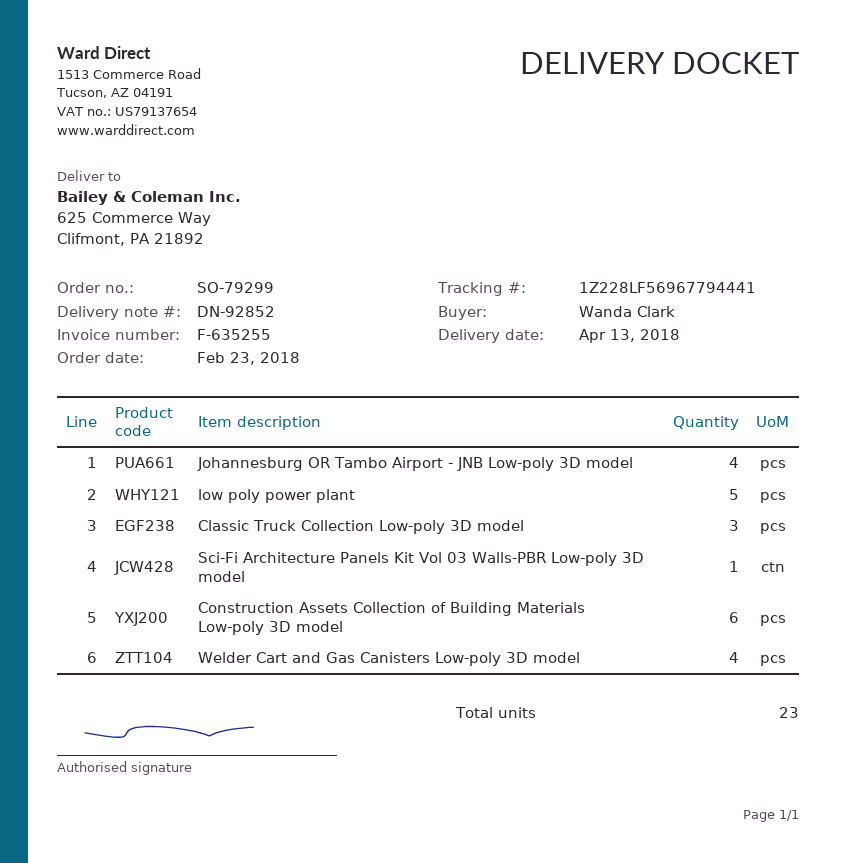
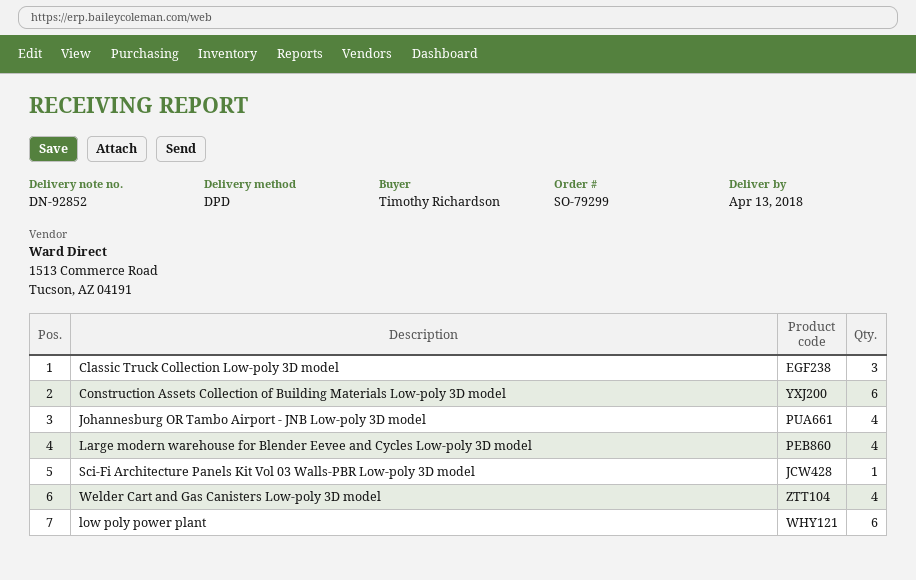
ordered by: Wanda Clark -> Timothy Richardson
low poly power plant: 5 -> 6
Large modern warehouse for Blender Eevee and Cycles Low-poly 3D model: none -> 4

